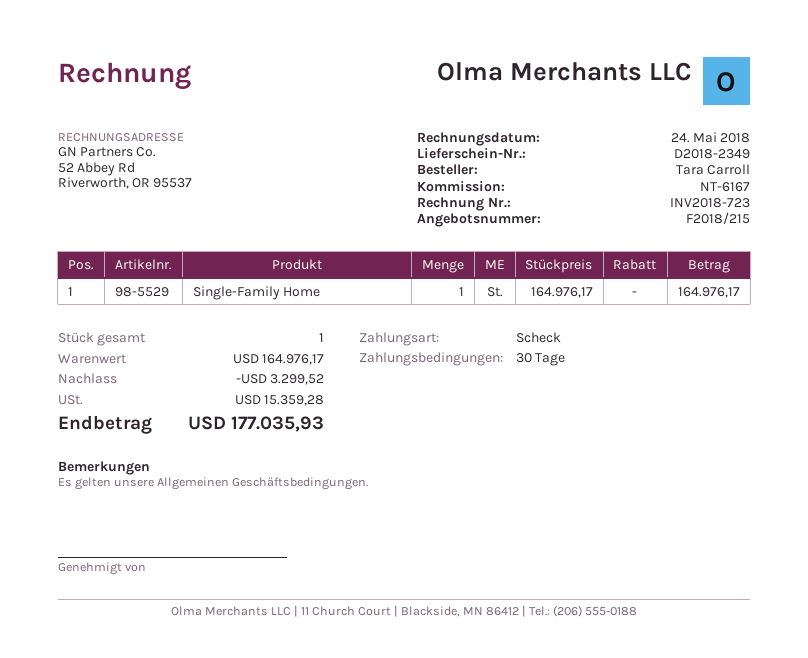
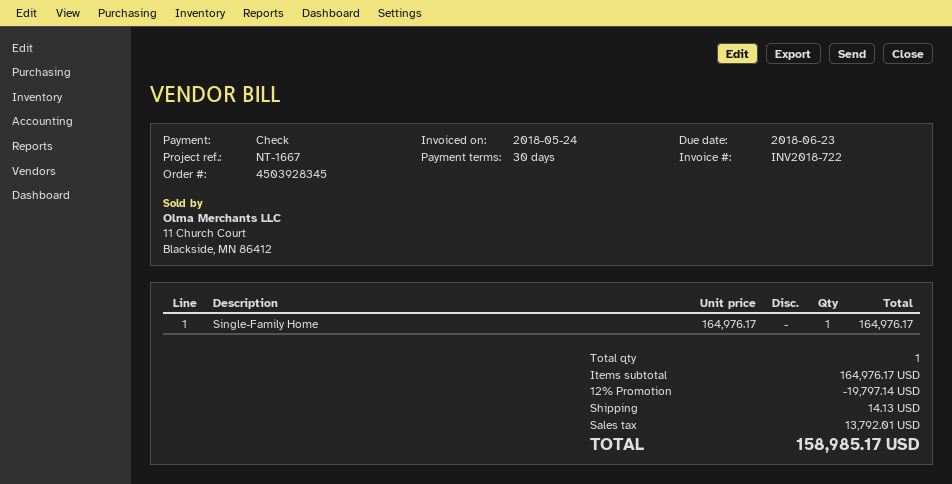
invoice number: INV2018-723 -> INV2018-722
reference: NT-6167 -> NT-1667
discount: 3299.52 -> 19797.14
shipping: none -> 14.13
tax: 15359.28 -> 13792.01
total: 177035.93 -> 158985.17

